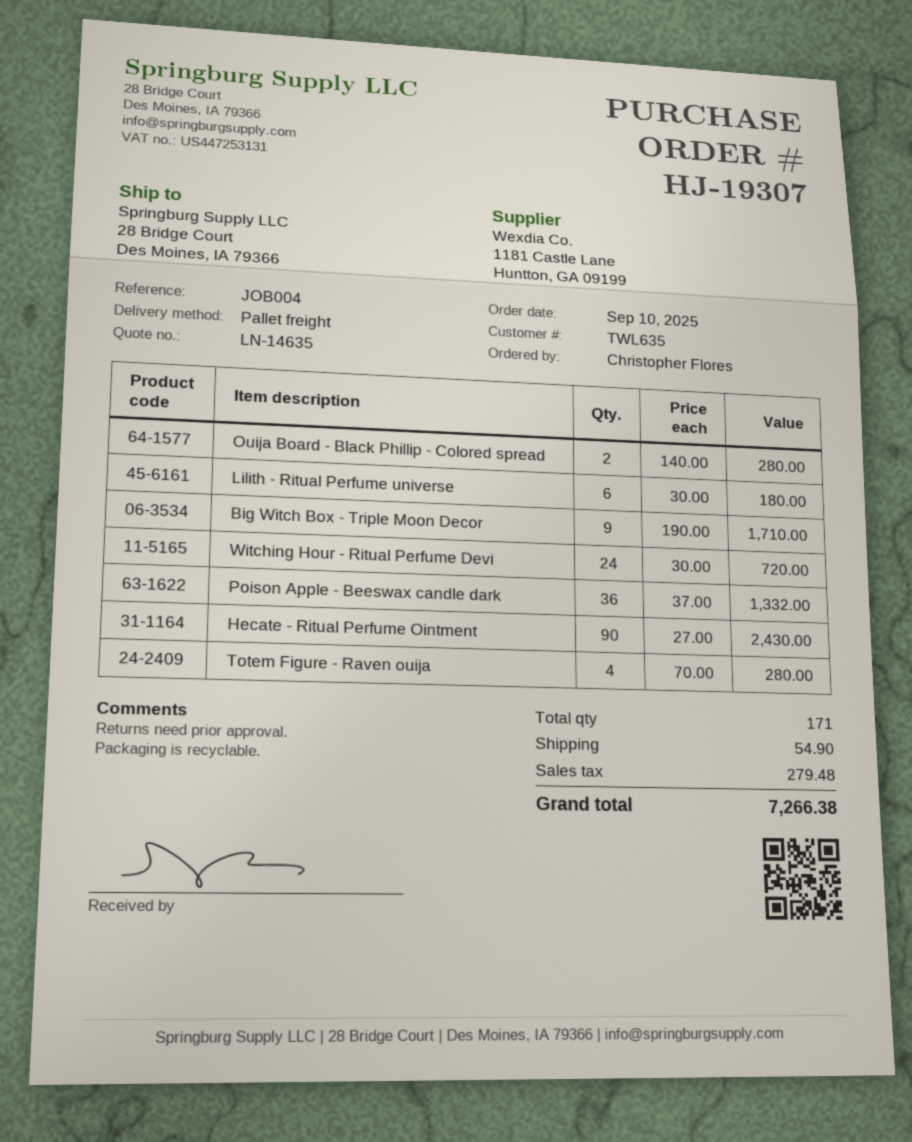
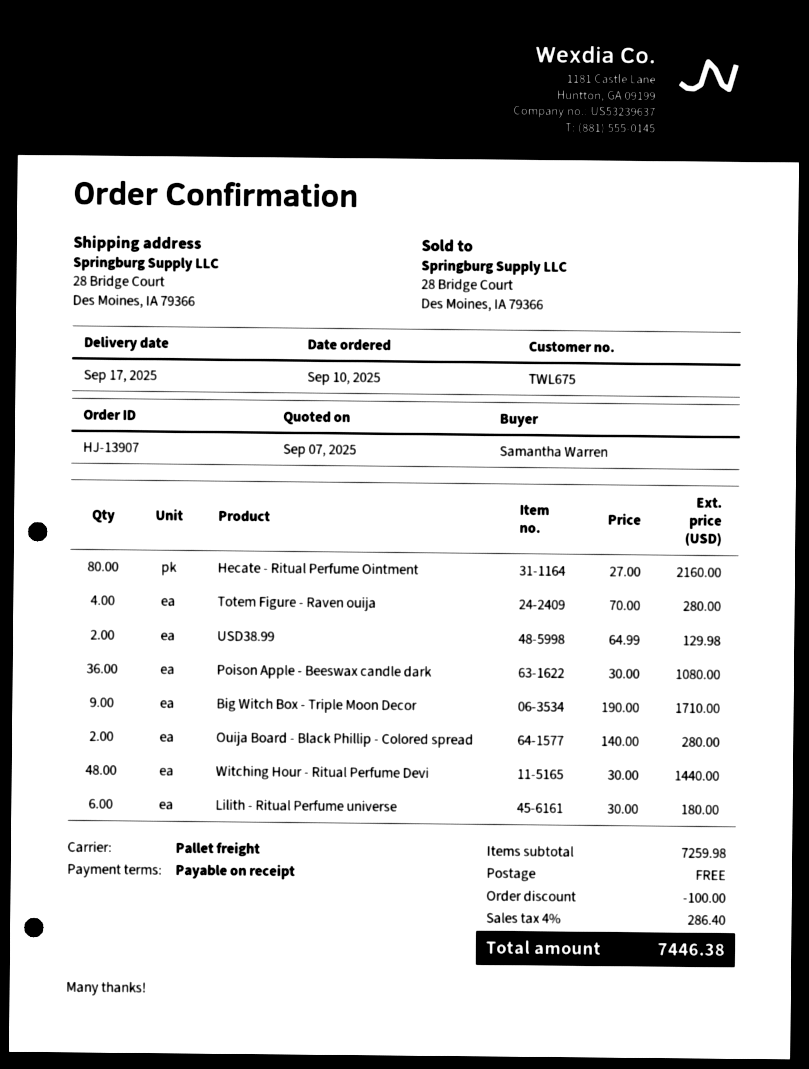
order number: HJ-19307 -> HJ-13907
customer number: TWL635 -> TWL675
ordered by: Christopher Flores -> Samantha Warren
Witching Hour - Ritual Perfume Devi: 24 x 30.00 = 720.00 -> 48 x 30.00 = 1440.00
Poison Apple - Beeswax candle dark: 36 x 37.00 = 1332.00 -> 36 x 30.00 = 1080.00
Hecate - Ritual Perfume Ointment: 90 x 27.00 = 2430.00 -> 80 x 27.00 = 2160.00
USD38.99: none -> 2 x 64.99 = 129.98
discount: none -> 100.00
shipping: 54.90 -> 0.00
tax: 279.48 -> 286.40
total: 7266.38 -> 7446.38

